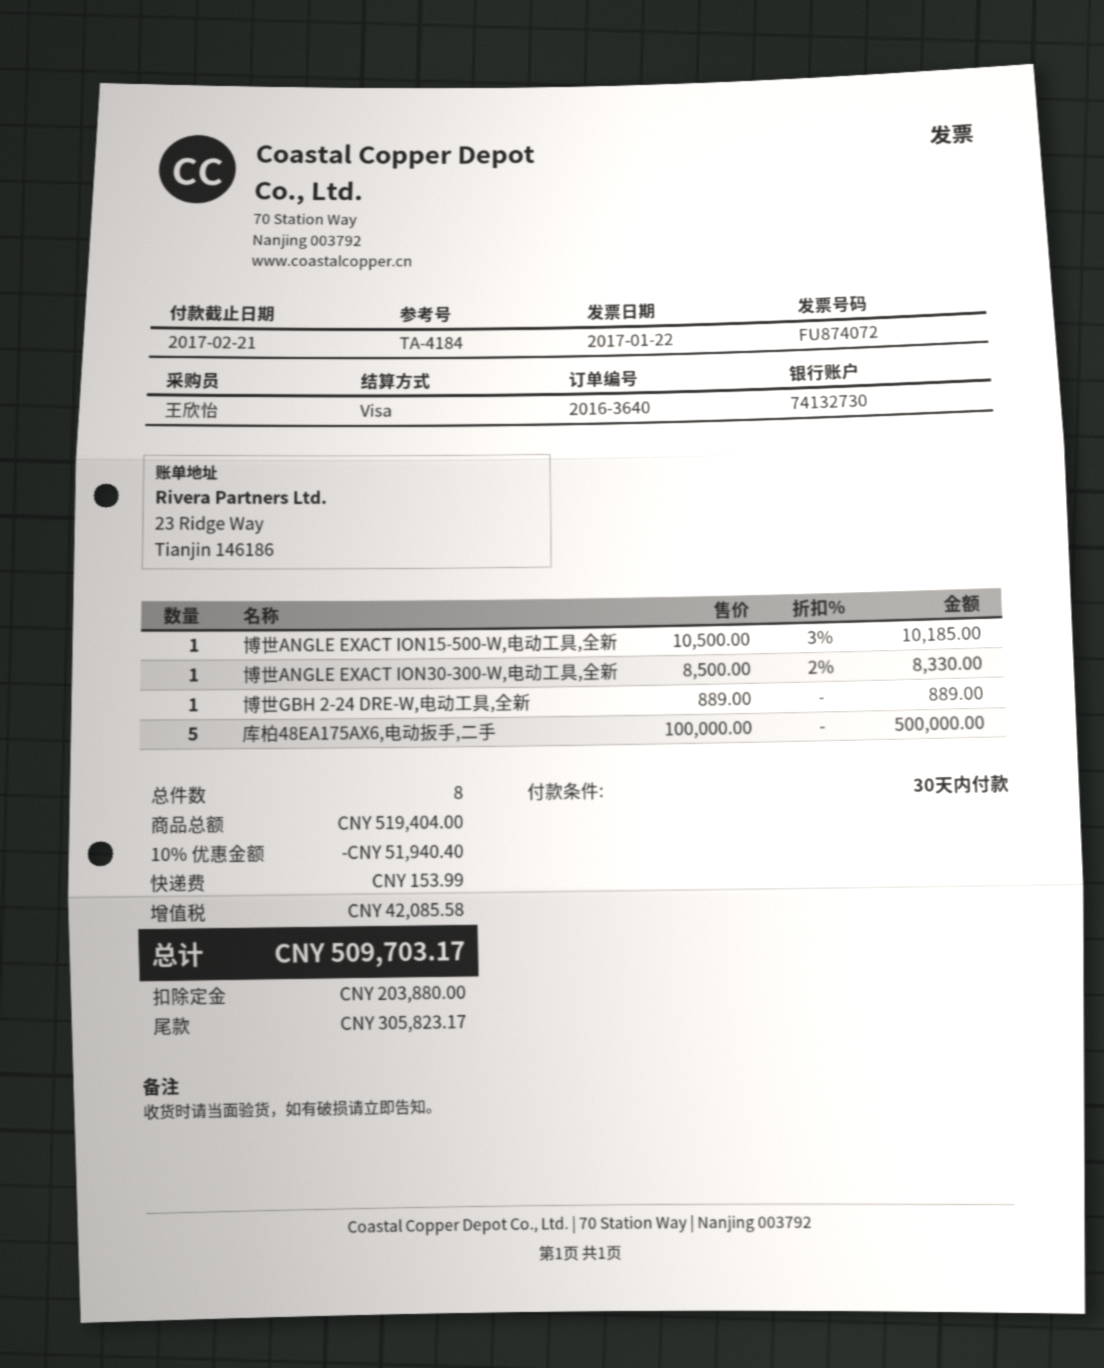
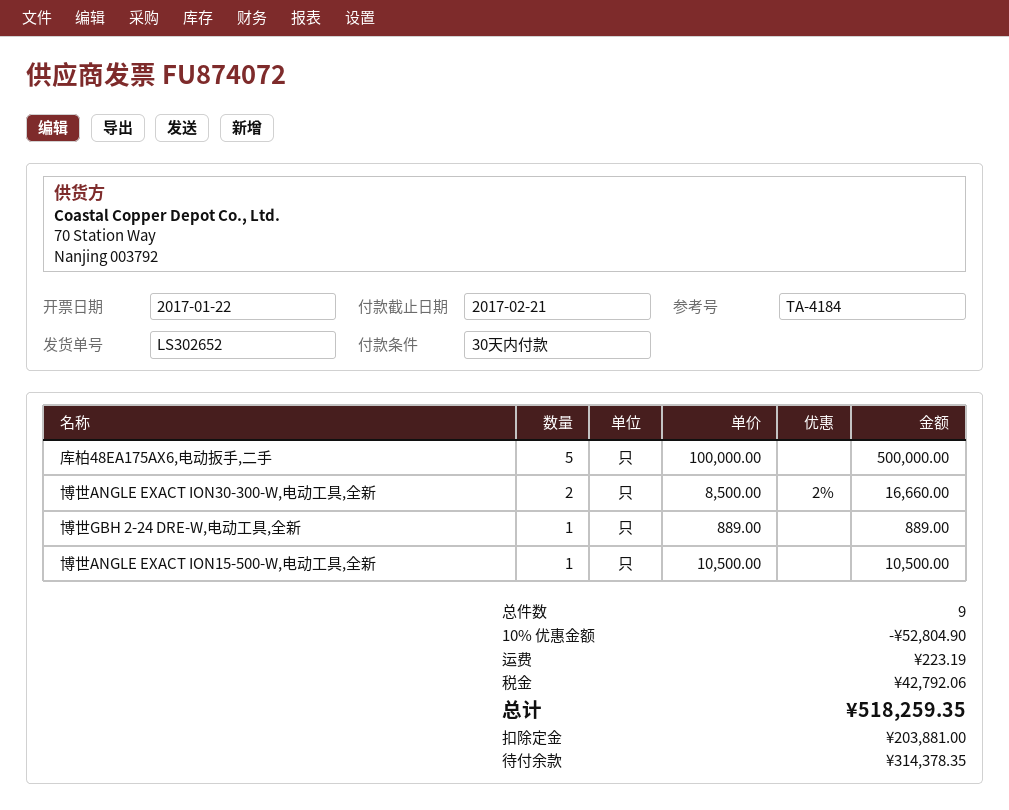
博世ANGLE EXACT ION15-500-W,电动工具,全新: 1 x 10500.00 - 3% = 10185.00 -> 1 x 10500.00 = 10500.00
博世ANGLE EXACT ION30-300-W,电动工具,全新: 1 x 8500.00 - 2% = 8330.00 -> 2 x 8500.00 - 2% = 16660.00
total quantity: 8 -> 9
discount: 10% = 51940.40 -> 10% = 52804.90
shipping: 153.99 -> 223.19
tax: 42085.58 -> 42792.06
total: 509703.17 -> 518259.35
deposit: 203880.00 -> 203881.00
balance: 305823.17 -> 314378.35

